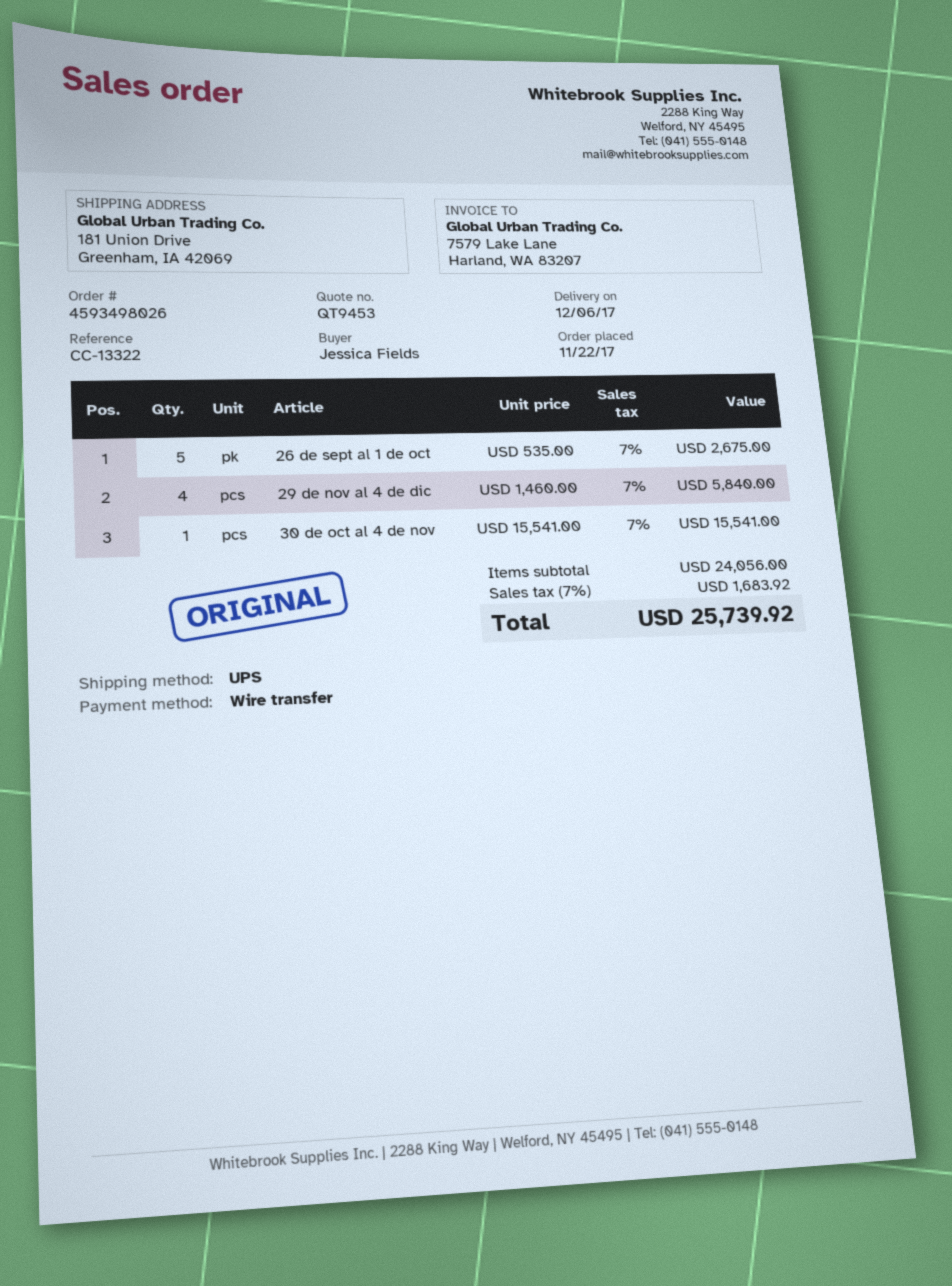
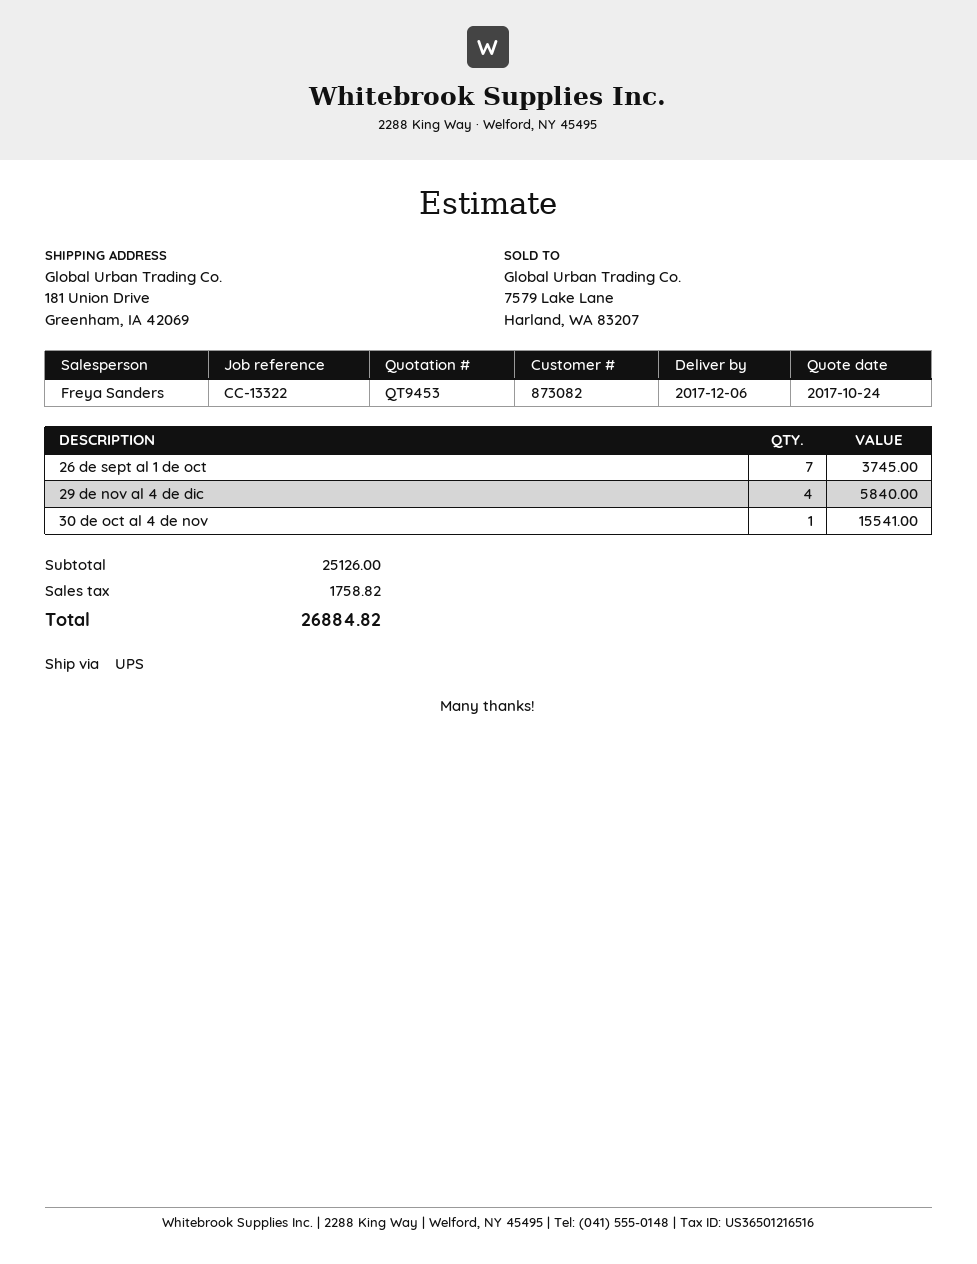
26 de sept al 1 de oct: 5 for 2675.00 -> 7 for 3745.00
subtotal: 24056.00 -> 25126.00
tax: 1683.92 -> 1758.82
total: 25739.92 -> 26884.82

